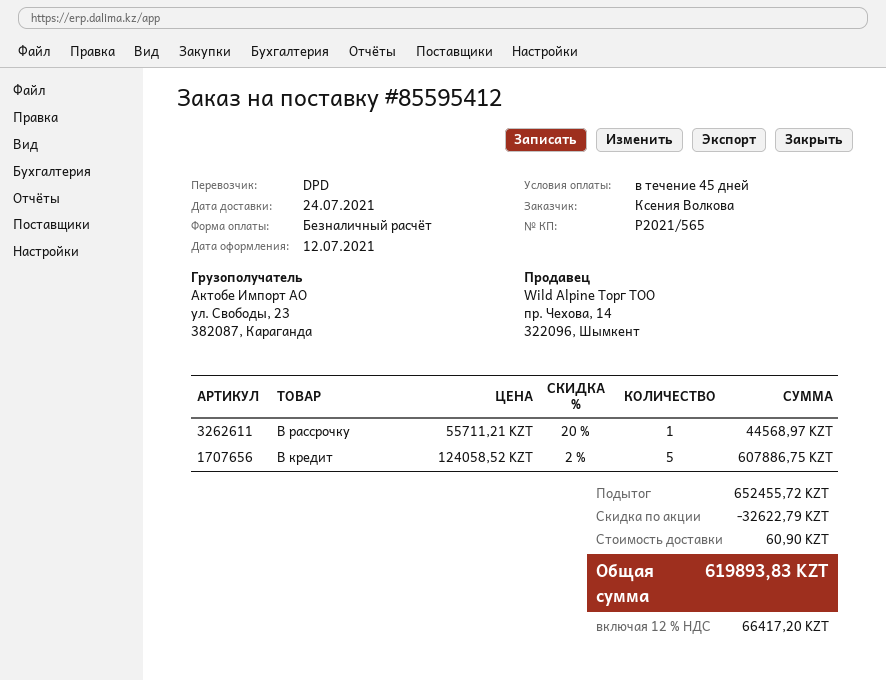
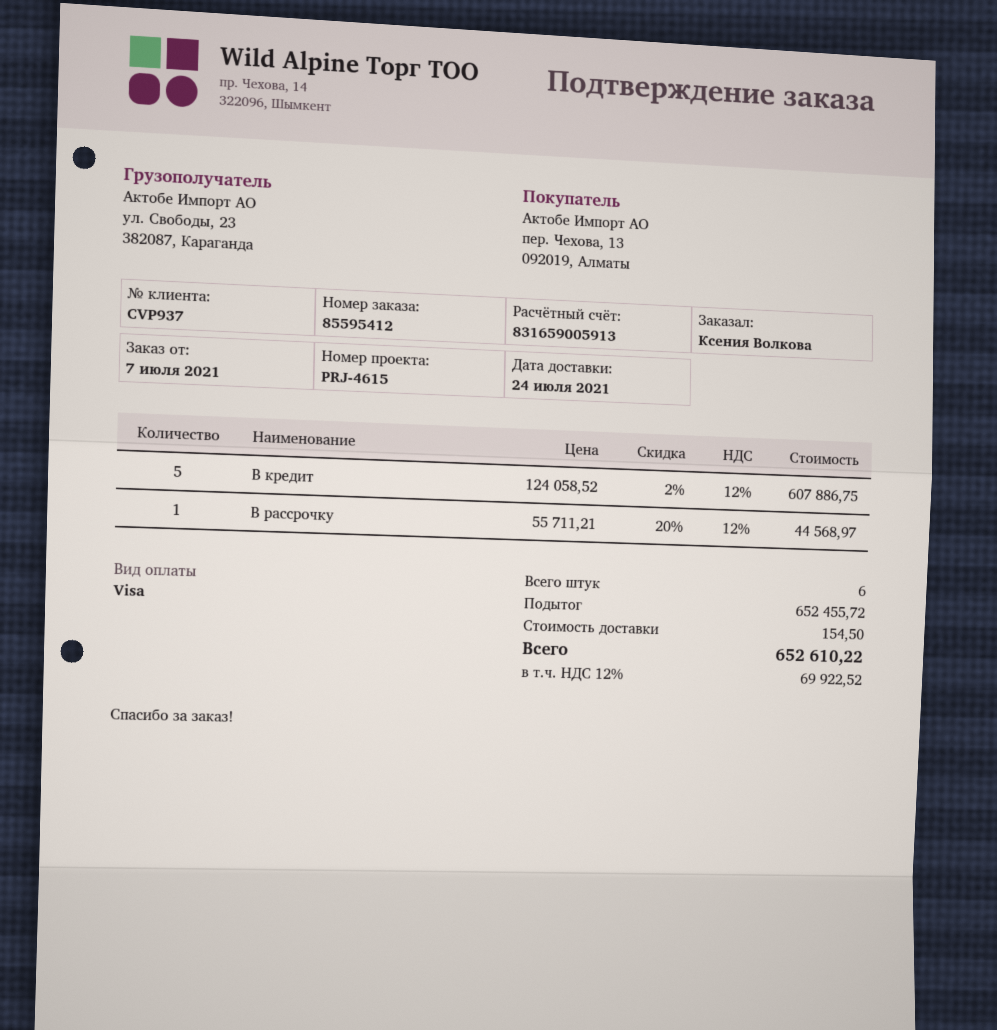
order date: 2021-07-12 -> 2021-07-07
payment method: bank transfer -> Visa
discount: 32622.79 -> none
shipping: 60.90 -> 154.50
tax: 12% = 66417.20 -> 12% = 69922.52
total: 619893.83 -> 652610.22

